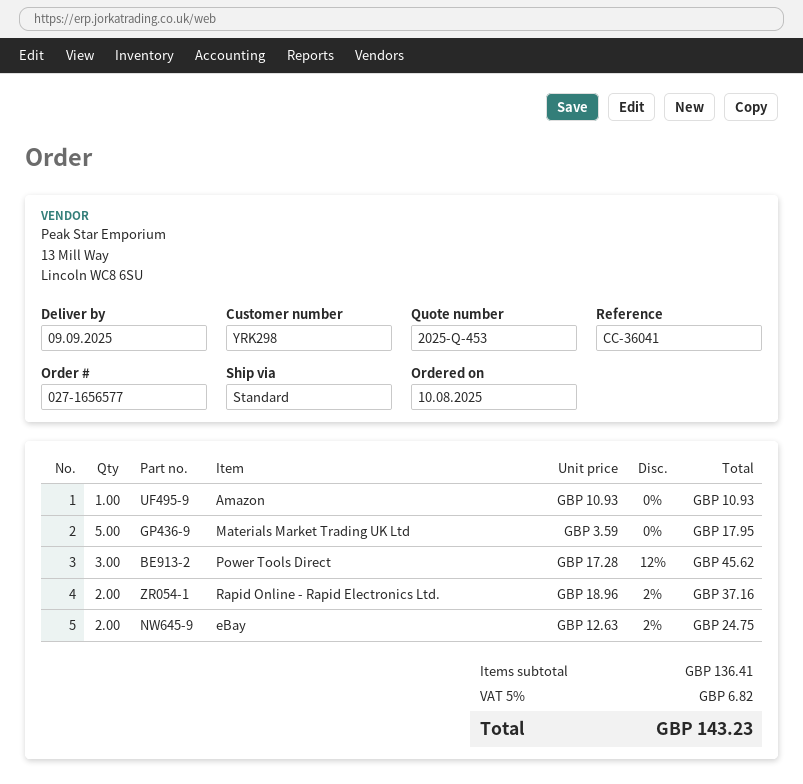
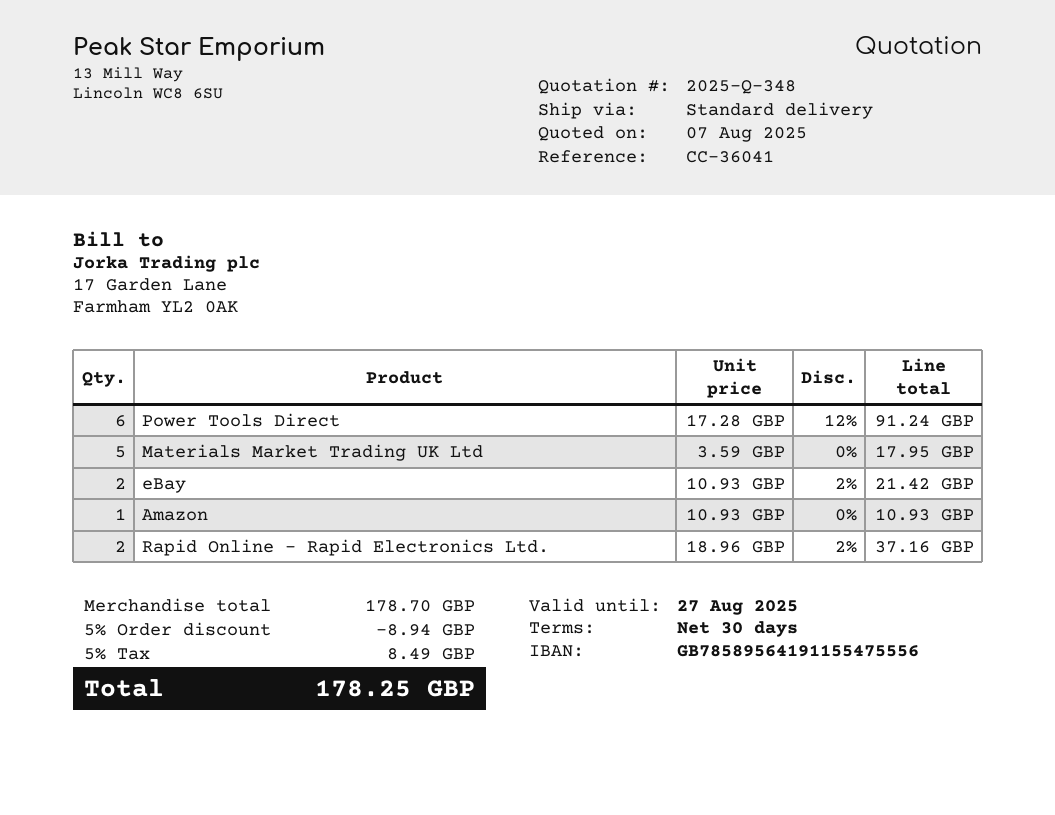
quote number: 2025-Q-453 -> 2025-Q-348
Power Tools Direct: 3 x 17.28 - 12% = 45.62 -> 6 x 17.28 - 12% = 91.24
eBay: 2 x 12.63 - 2% = 24.75 -> 2 x 10.93 - 2% = 21.42
subtotal: 136.41 -> 178.70
discount: none -> 5% = 8.94
tax: 5% = 6.82 -> 5% = 8.49
total: 143.23 -> 178.25

